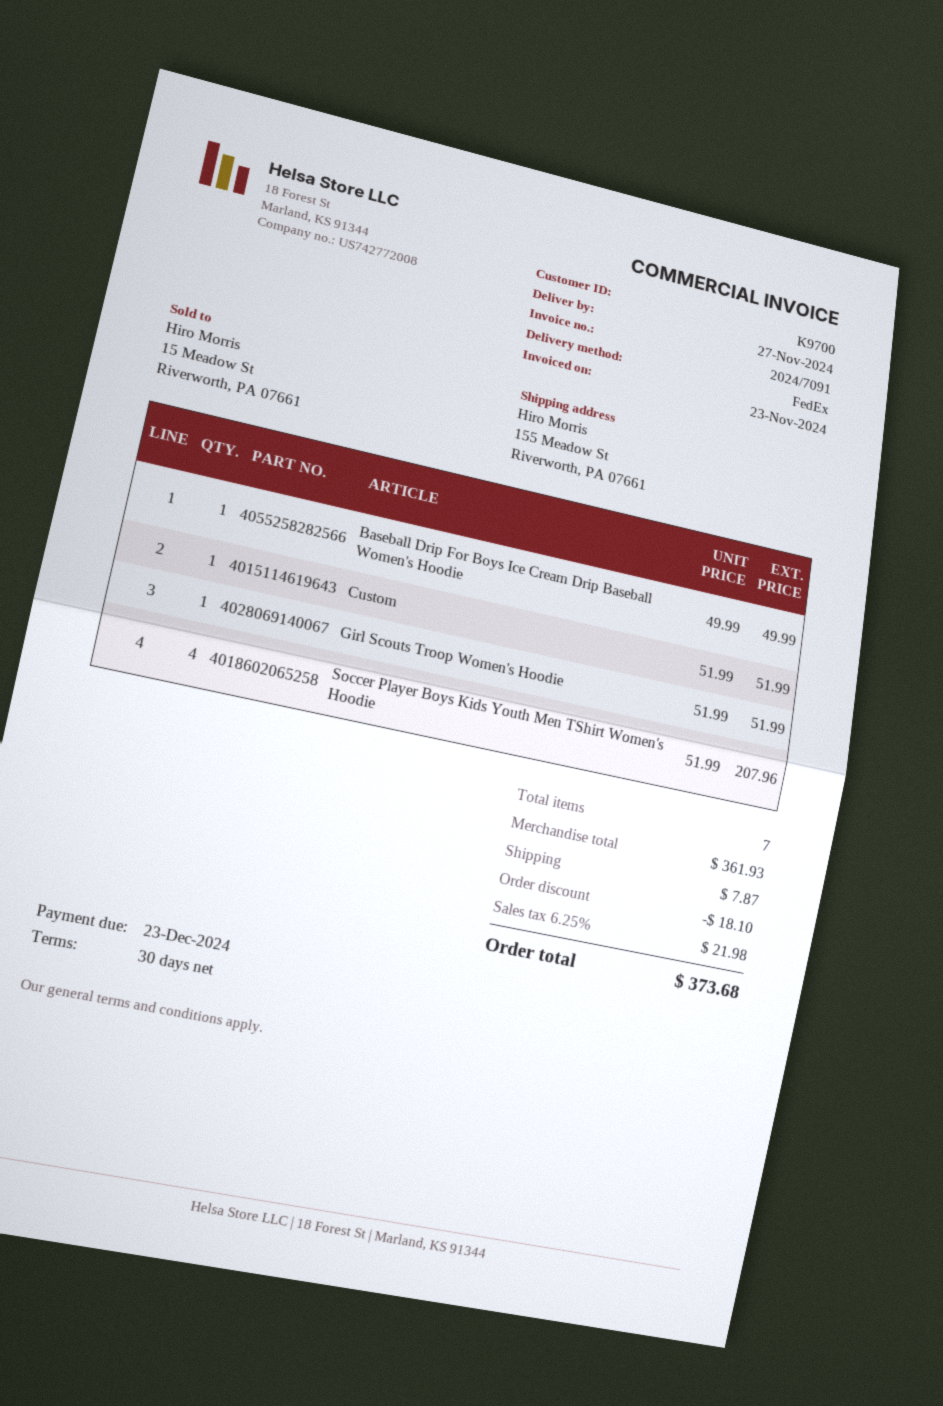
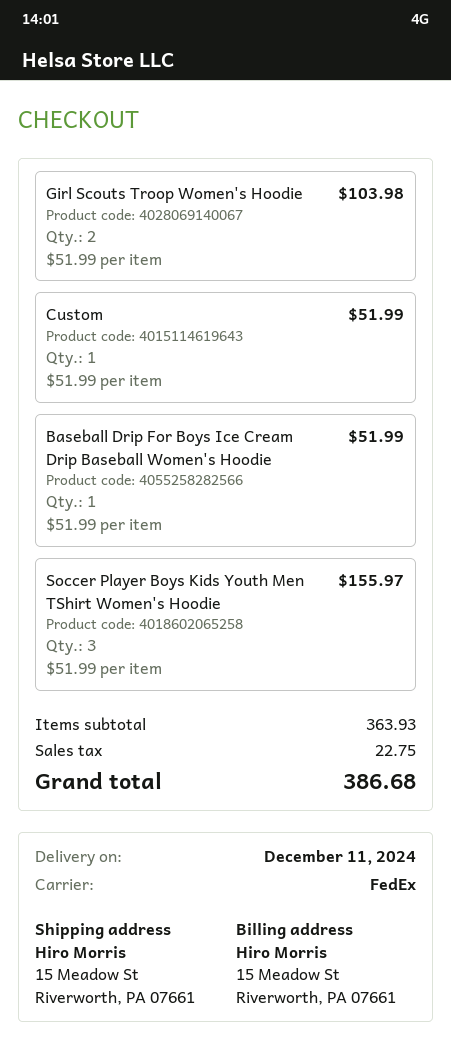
delivery date: 2024-11-27 -> 2024-12-11
ship to: 155 Meadow St, Riverworth, PA 07661 -> 15 Meadow St, Riverworth, PA 07661
Baseball Drip For Boys Ice Cream Drip Baseball Women's Hoodie: 1 x 49.99 = 49.99 -> 1 x 51.99 = 51.99
Girl Scouts Troop Women's Hoodie: 1 x 51.99 = 51.99 -> 2 x 51.99 = 103.98
Soccer Player Boys Kids Youth Men TShirt Women's Hoodie: 4 x 51.99 = 207.96 -> 3 x 51.99 = 155.97
subtotal: 361.93 -> 363.93
discount: 18.10 -> none
shipping: 7.87 -> none
tax: 21.98 -> 22.75
total: 373.68 -> 386.68

